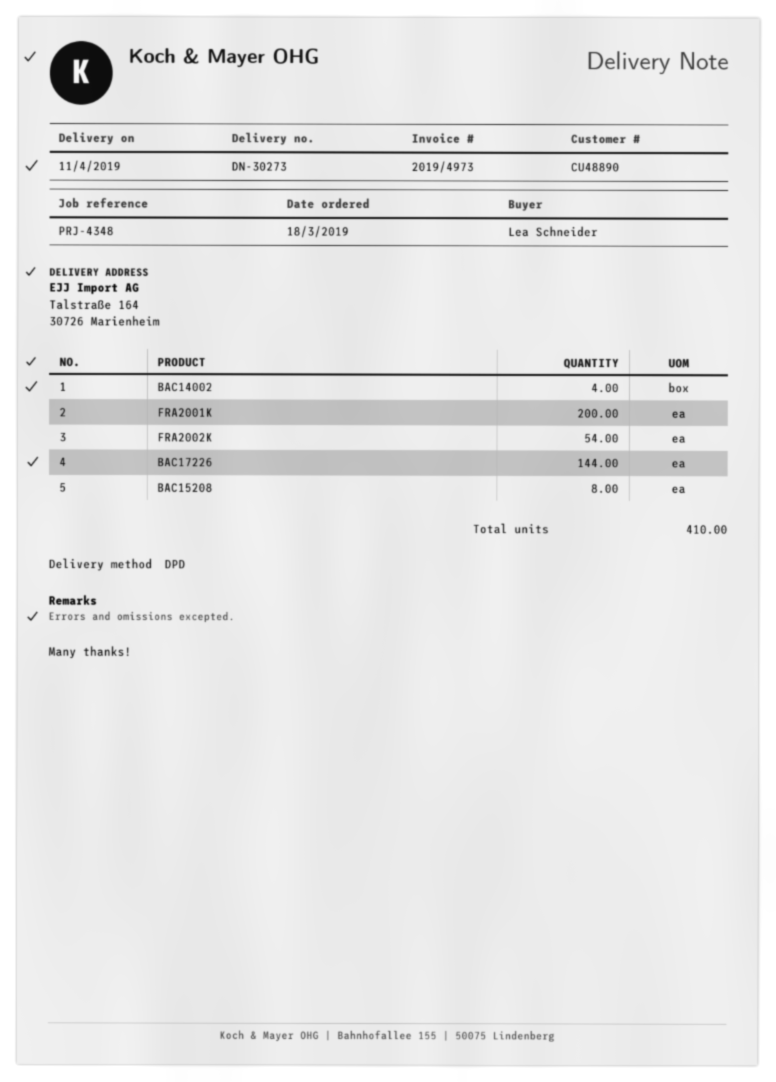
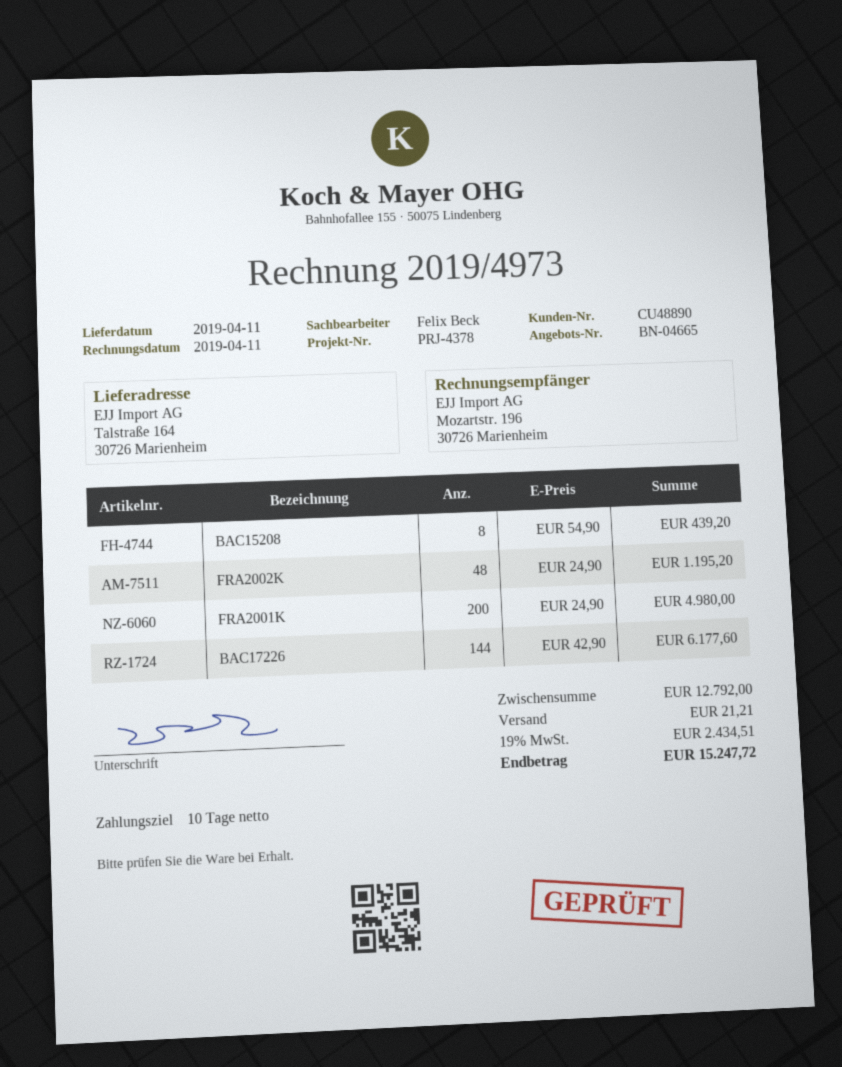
reference: PRJ-4348 -> PRJ-4378
BAC14002: 4 -> none
FRA2002K: 54 -> 48

